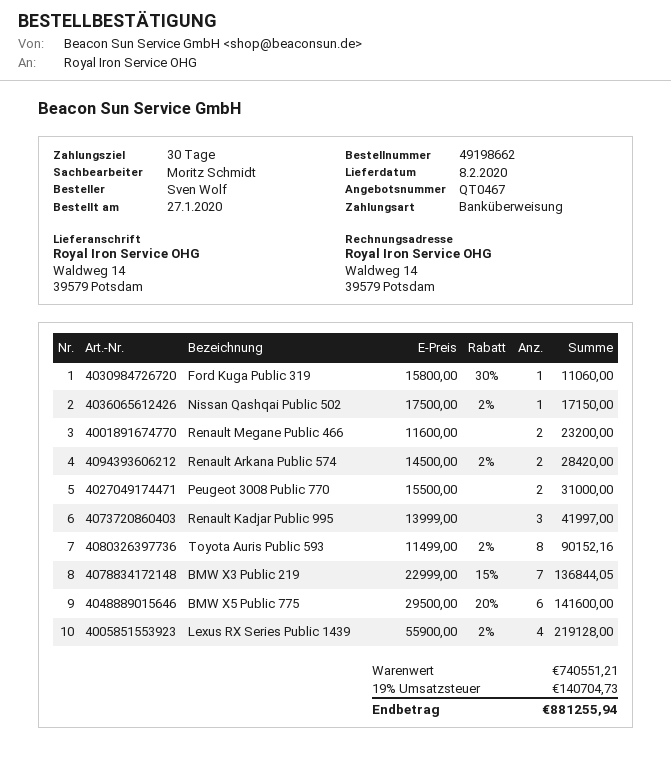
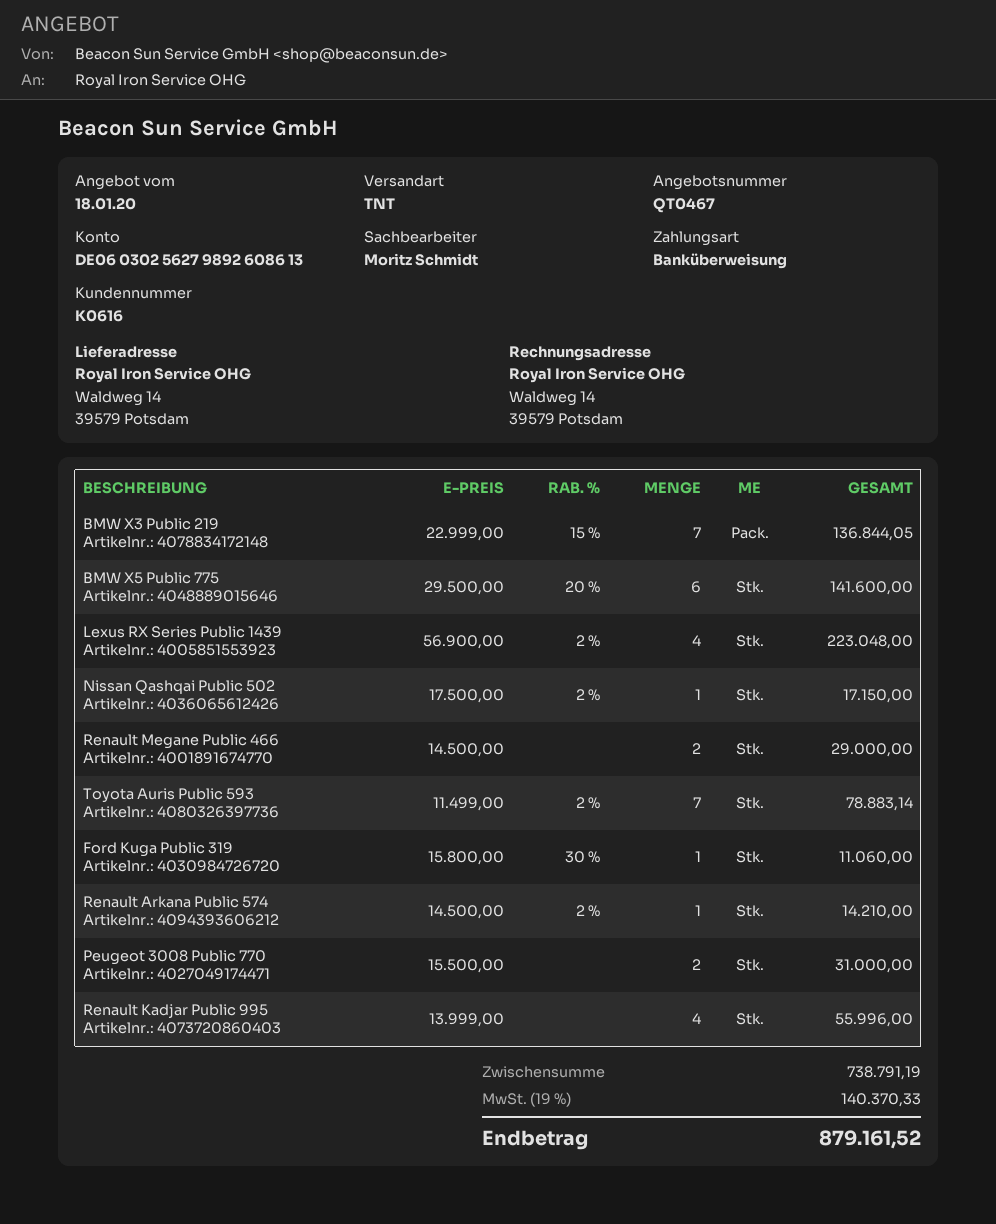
Renault Megane Public 466: 2 x 11600.00 = 23200.00 -> 2 x 14500.00 = 29000.00
Renault Arkana Public 574: 2 x 14500.00 - 2% = 28420.00 -> 1 x 14500.00 - 2% = 14210.00
Renault Kadjar Public 995: 3 x 13999.00 = 41997.00 -> 4 x 13999.00 = 55996.00
Toyota Auris Public 593: 8 x 11499.00 - 2% = 90152.16 -> 7 x 11499.00 - 2% = 78883.14
Lexus RX Series Public 1439: 4 x 55900.00 - 2% = 219128.00 -> 4 x 56900.00 - 2% = 223048.00
subtotal: 740551.21 -> 738791.19
tax: 19% = 140704.73 -> 19% = 140370.33
total: 881255.94 -> 879161.52

